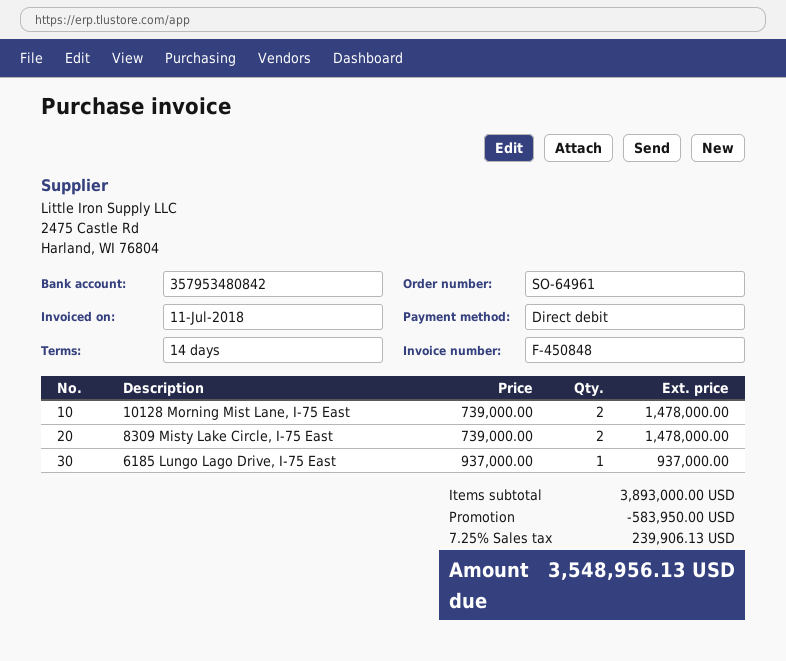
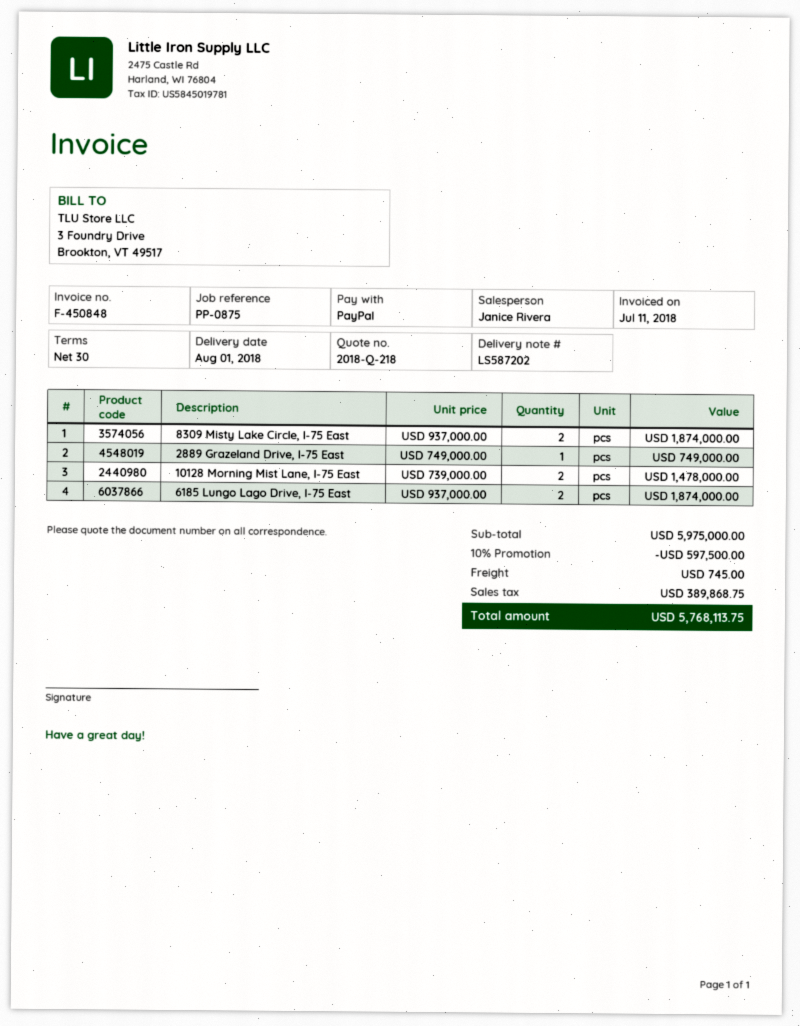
payment terms: 14 days -> 30 days
payment method: direct debit -> PayPal
8309 Misty Lake Circle, I-75 East: 2 x 739000.00 = 1478000.00 -> 2 x 937000.00 = 1874000.00
6185 Lungo Lago Drive, I-75 East: 1 x 937000.00 = 937000.00 -> 2 x 937000.00 = 1874000.00
2889 Grazeland Drive, I-75 East: none -> 1 x 749000.00 = 749000.00
subtotal: 3893000.00 -> 5975000.00
discount: 583950.00 -> 597500.00
shipping: none -> 745.00
tax: 239906.13 -> 389868.75
total: 3548956.13 -> 5768113.75

